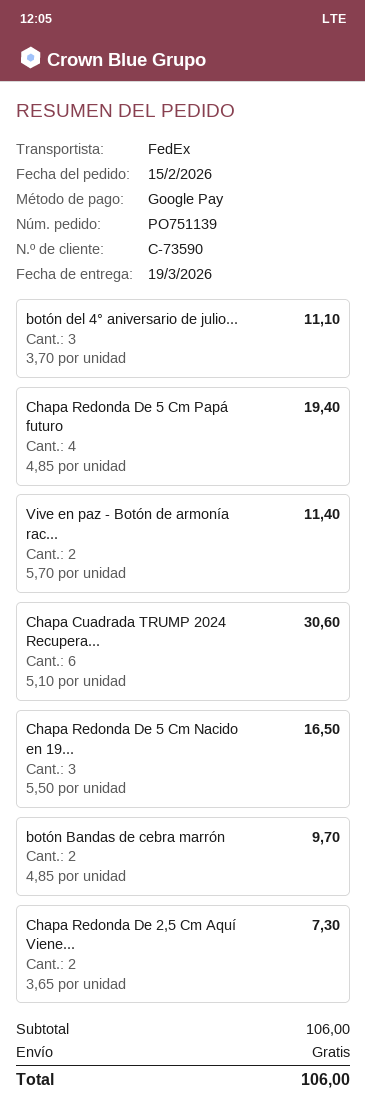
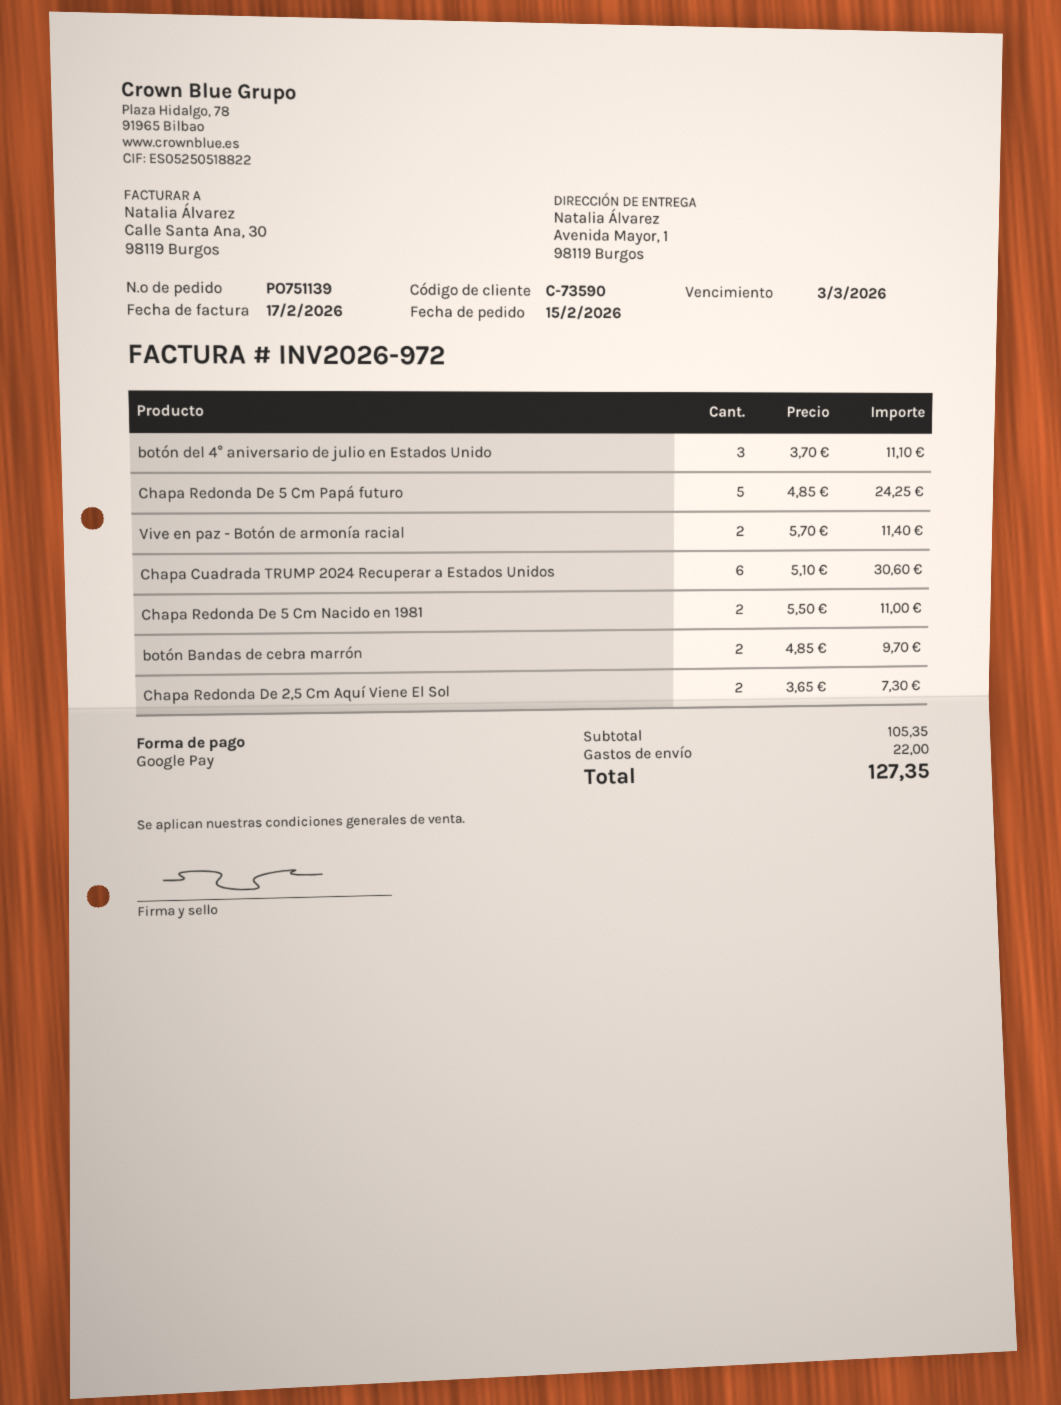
Chapa Redonda De 5 Cm Papá futuro: 4 x 4.85 = 19.40 -> 5 x 4.85 = 24.25
Chapa Redonda De 5 Cm Nacido en 19...: 3 x 5.50 = 16.50 -> 2 x 5.50 = 11.00
subtotal: 106.00 -> 105.35
shipping: 0.00 -> 22.00
total: 106.00 -> 127.35

